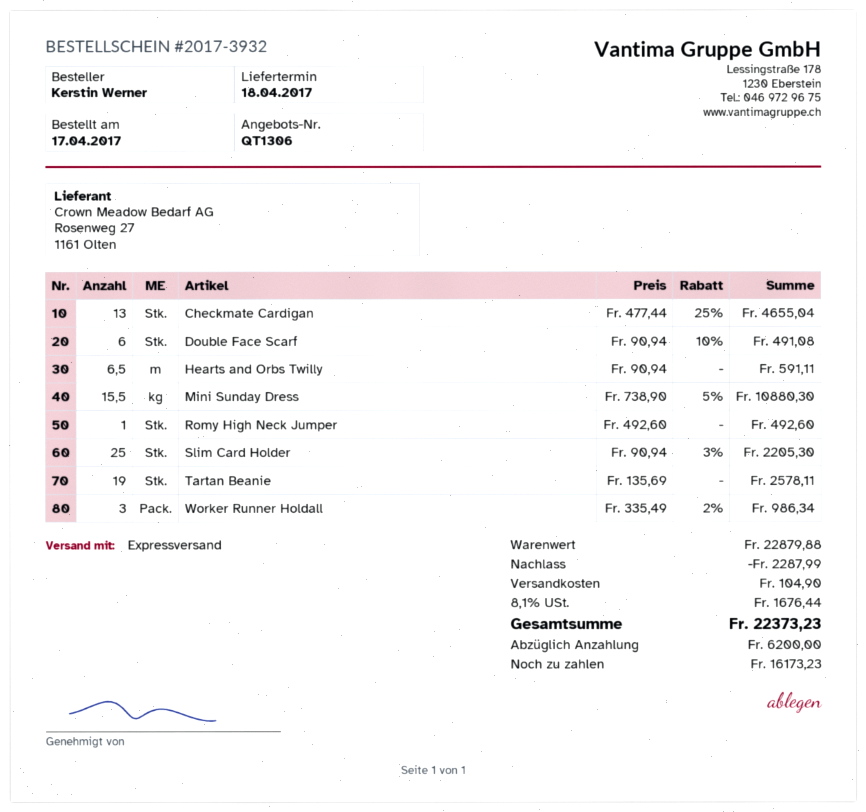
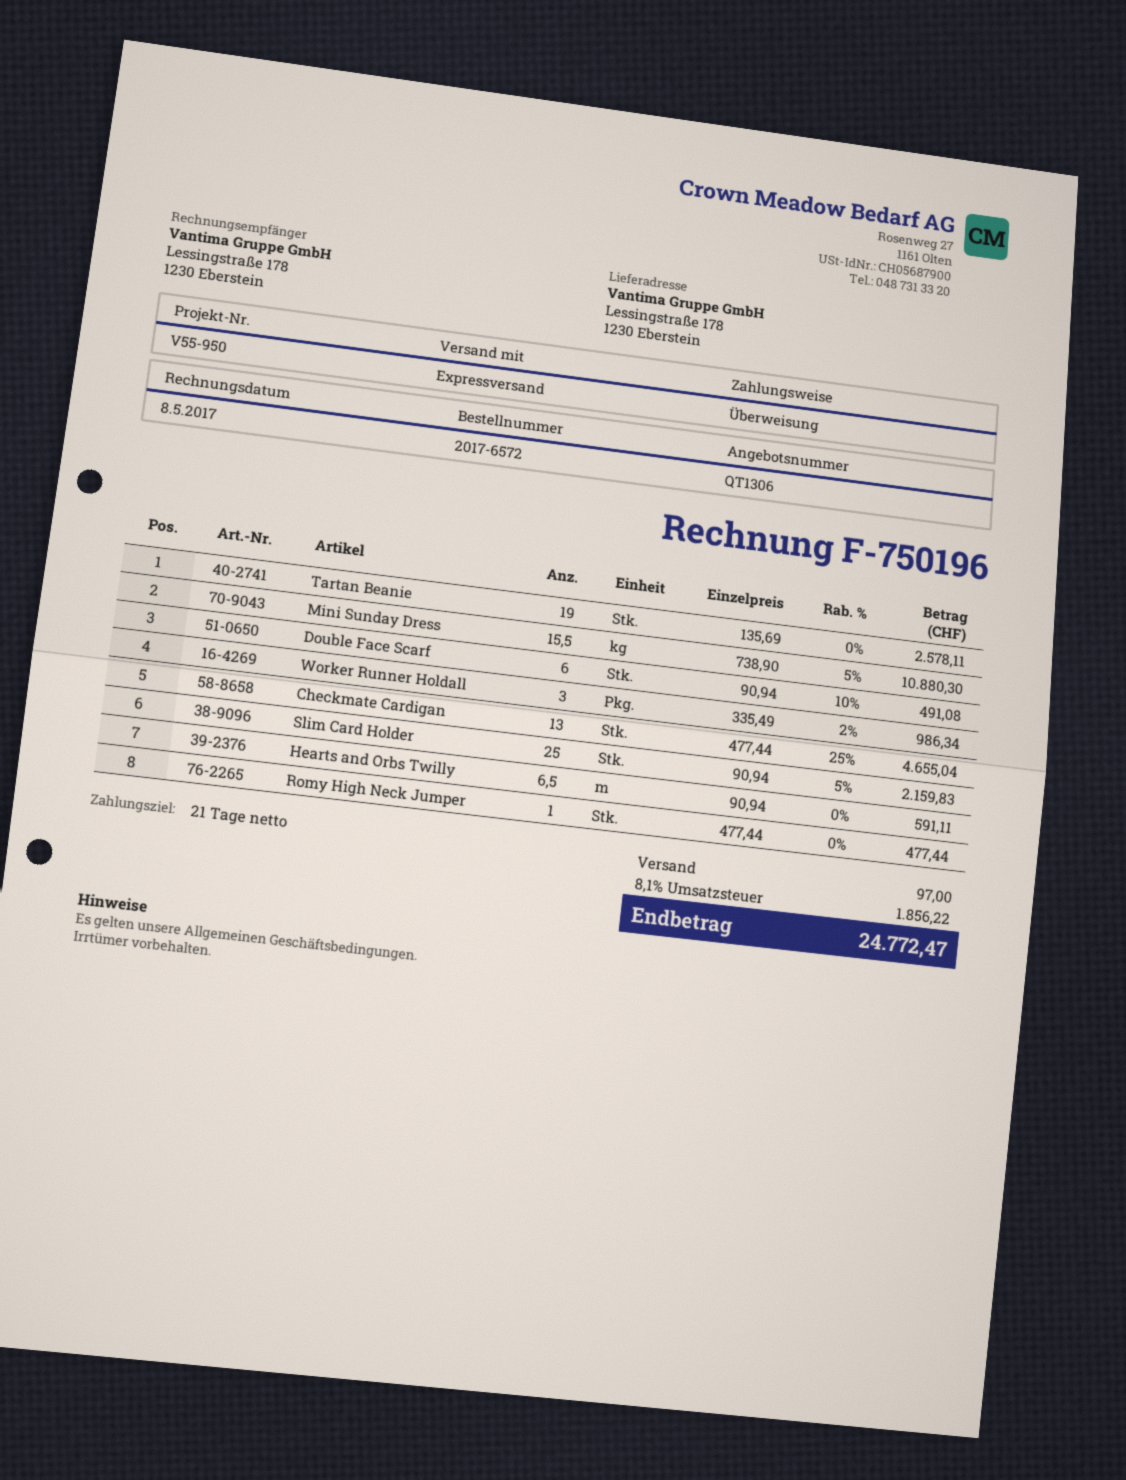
order number: 2017-3932 -> 2017-6572
Romy High Neck Jumper: 1 x 492.60 = 492.60 -> 1 x 477.44 = 477.44
Slim Card Holder: 25 x 90.94 - 3% = 2205.30 -> 25 x 90.94 - 5% = 2159.83
discount: 2287.99 -> none
shipping: 104.90 -> 97.00
tax: 8.1% = 1676.44 -> 8.1% = 1856.22
total: 22373.23 -> 24772.47

